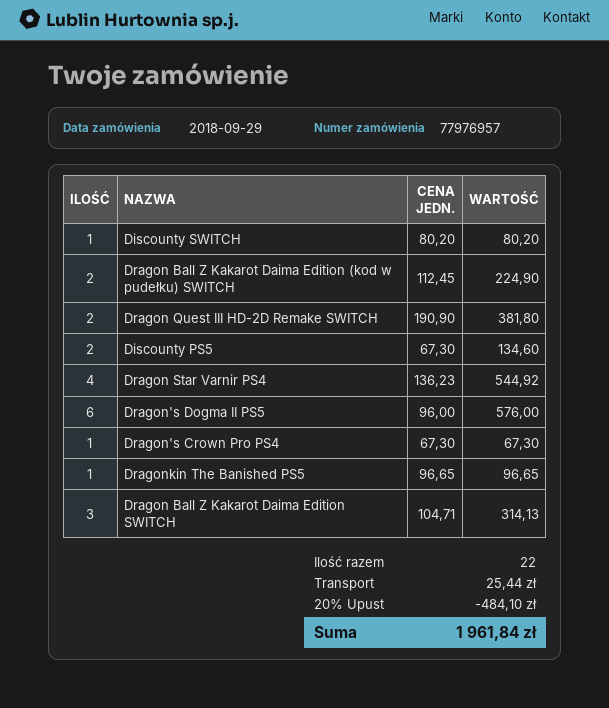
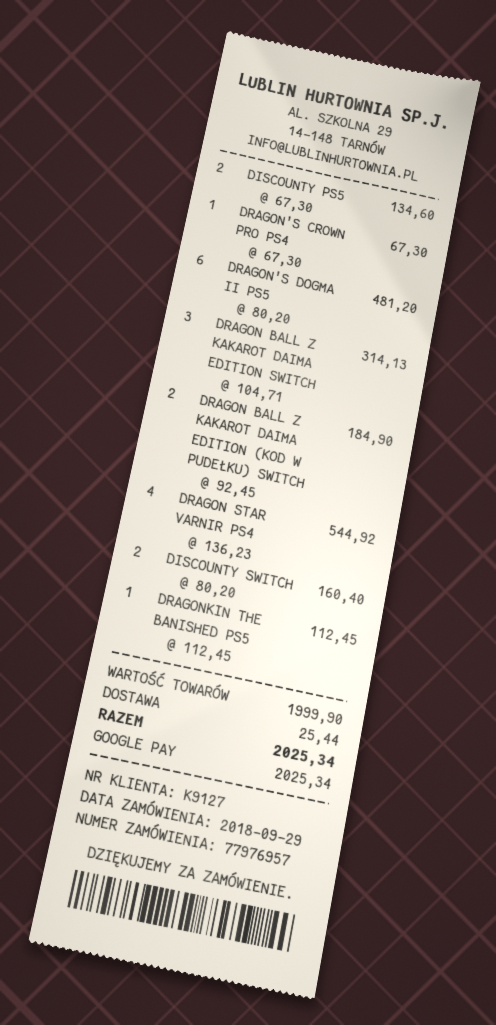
Discounty SWITCH: 1 x 80.20 = 80.20 -> 2 x 80.20 = 160.40
Dragon Ball Z Kakarot Daima Edition (kod w pudełku) SWITCH: 2 x 112.45 = 224.90 -> 2 x 92.45 = 184.90
Dragon Quest III HD-2D Remake SWITCH: 2 x 190.90 = 381.80 -> none
Dragon's Dogma II PS5: 6 x 96.00 = 576.00 -> 6 x 80.20 = 481.20
Dragonkin The Banished PS5: 1 x 96.65 = 96.65 -> 1 x 112.45 = 112.45
discount: 20% = 484.10 -> none
total: 1961.84 -> 2025.34

